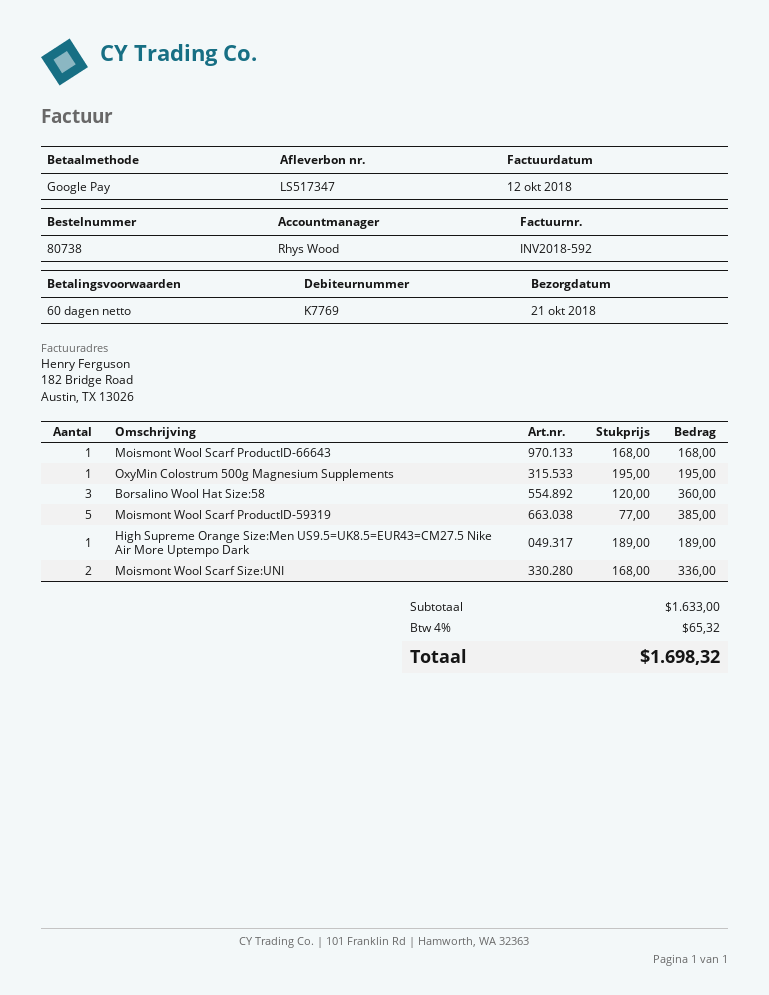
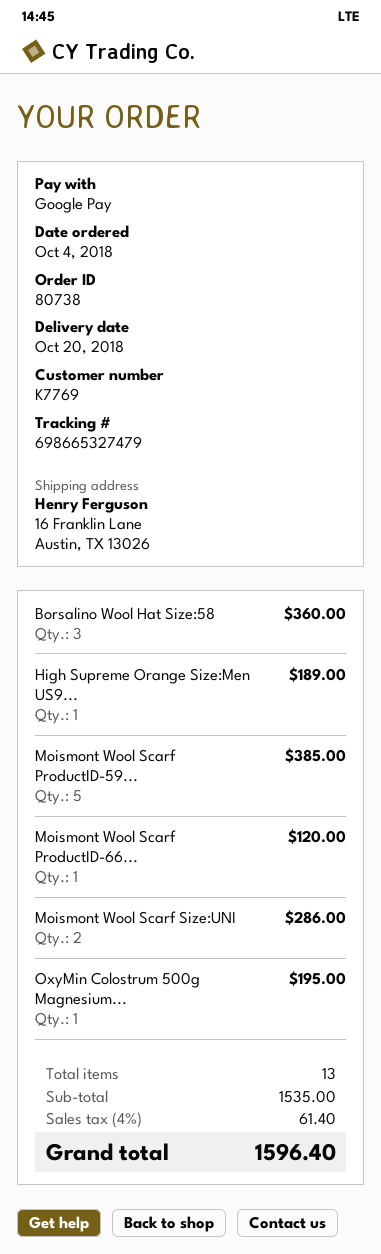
delivery date: 2018-10-21 -> 2018-10-20
Moismont Wool Scarf ProductID-66643: 1 for 168.00 -> 1 for 120.00
Moismont Wool Scarf Size:UNI: 2 for 336.00 -> 2 for 286.00
subtotal: 1633.00 -> 1535.00
tax: 4% = 65.32 -> 4% = 61.40
total: 1698.32 -> 1596.40

